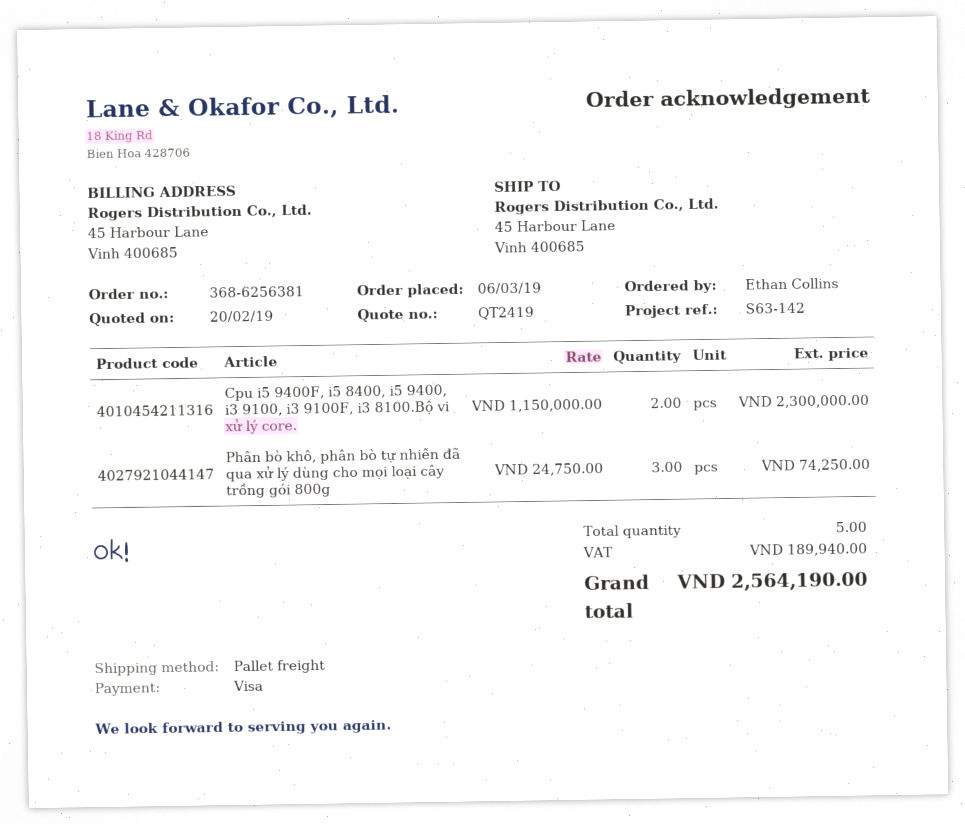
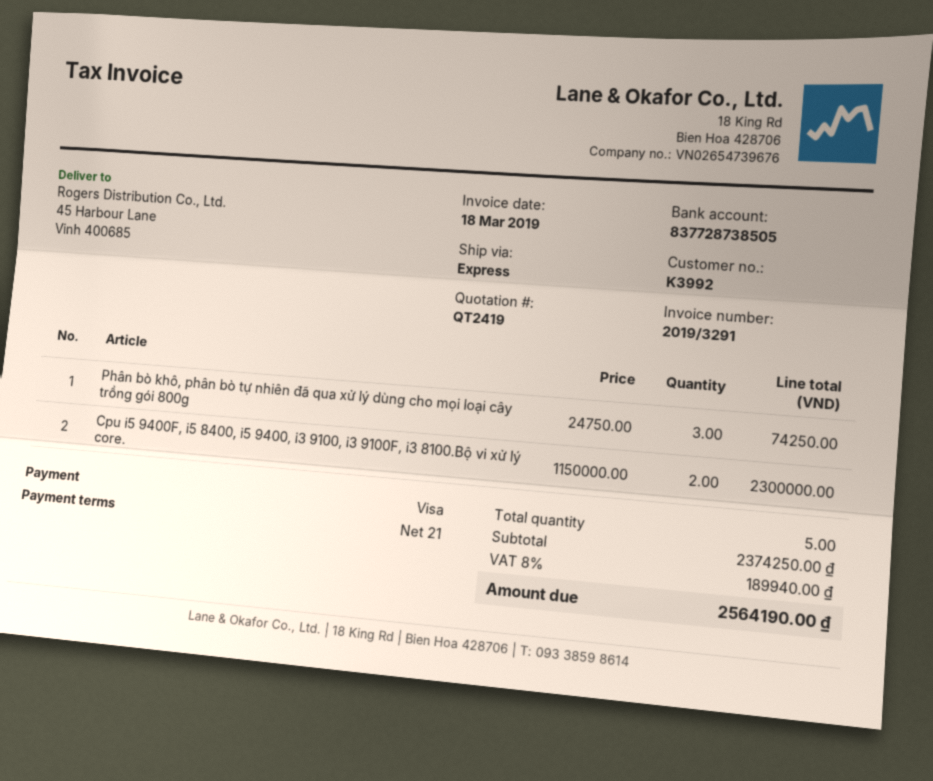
shipping method: pallet freight -> express

